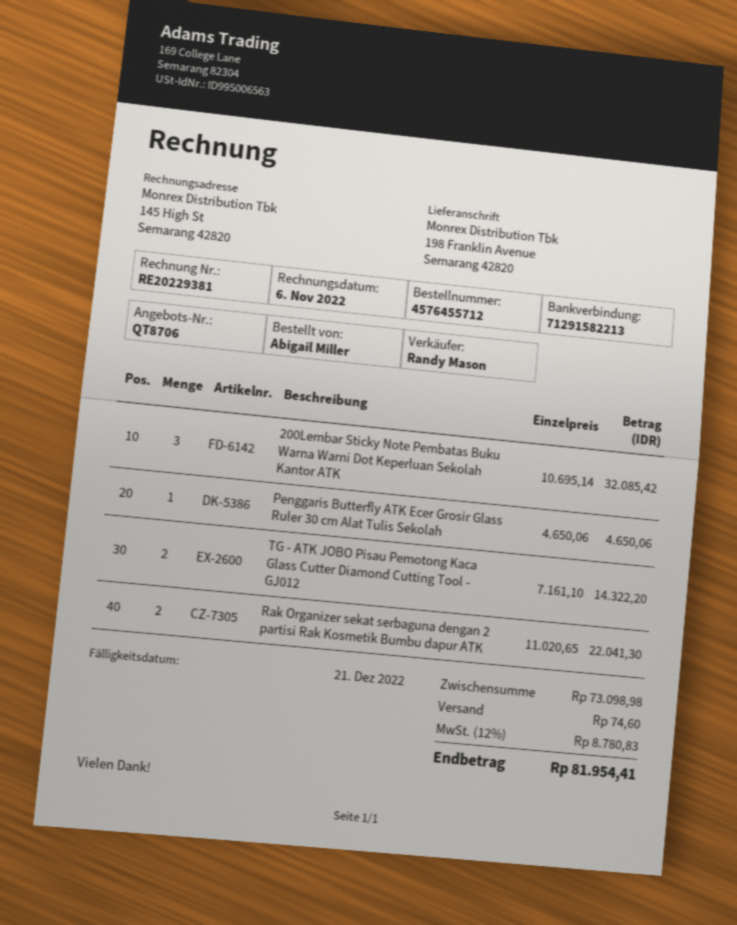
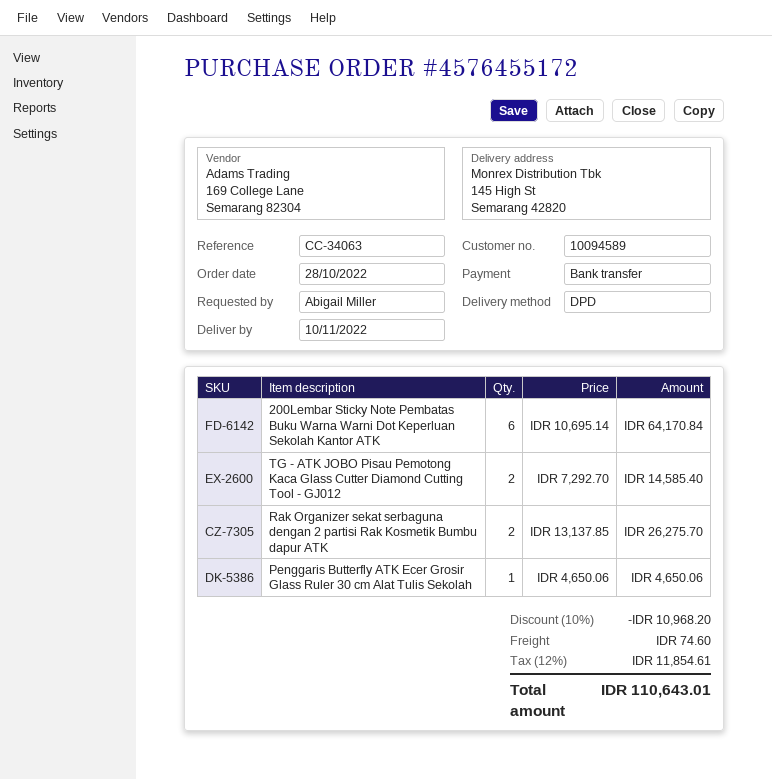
order number: 4576455712 -> 4576455172
ship to: 198 Franklin Avenue, Semarang 42820 -> 145 High St, Semarang 42820
200Lembar Sticky Note Pembatas Buku Warna Warni Dot Keperluan Sekolah Kantor ATK: 3 x 10695.14 = 32085.42 -> 6 x 10695.14 = 64170.84
TG - ATK JOBO Pisau Pemotong Kaca Glass Cutter Diamond Cutting Tool - GJ012: 2 x 7161.10 = 14322.20 -> 2 x 7292.70 = 14585.40
Rak Organizer sekat serbaguna dengan 2 partisi Rak Kosmetik Bumbu dapur ATK: 2 x 11020.65 = 22041.30 -> 2 x 13137.85 = 26275.70
discount: none -> 10% = 10968.20
tax: 12% = 8780.83 -> 12% = 11854.61
total: 81954.41 -> 110643.01

